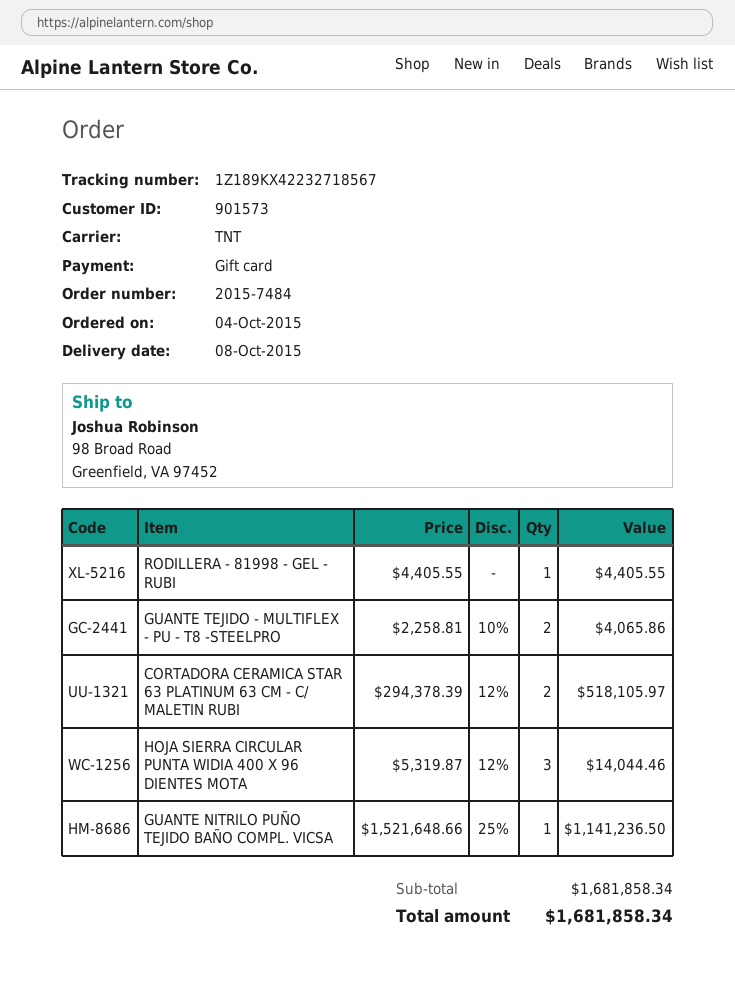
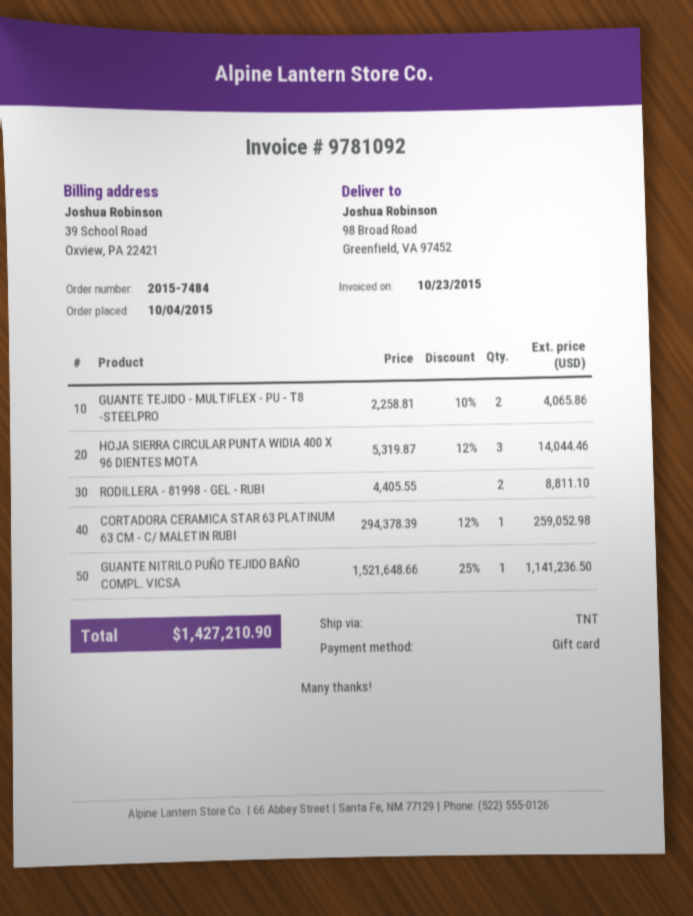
RODILLERA - 81998 - GEL - RUBI: 1 x 4405.55 = 4405.55 -> 2 x 4405.55 = 8811.10
CORTADORA CERAMICA STAR 63 PLATINUM 63 CM - C/ MALETIN RUBI: 2 x 294378.39 - 12% = 518105.97 -> 1 x 294378.39 - 12% = 259052.98
total: 1681858.34 -> 1427210.90

